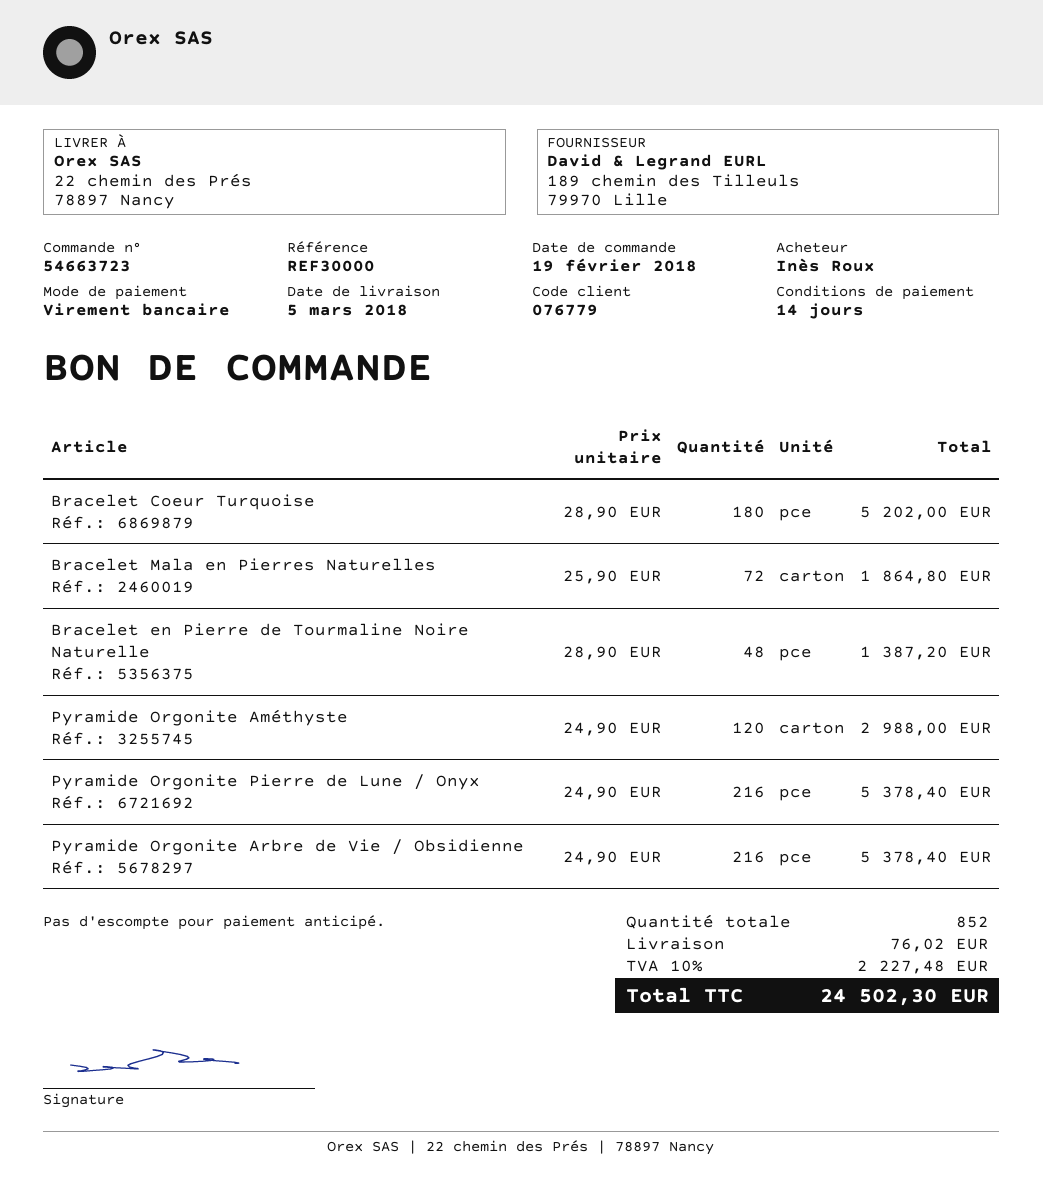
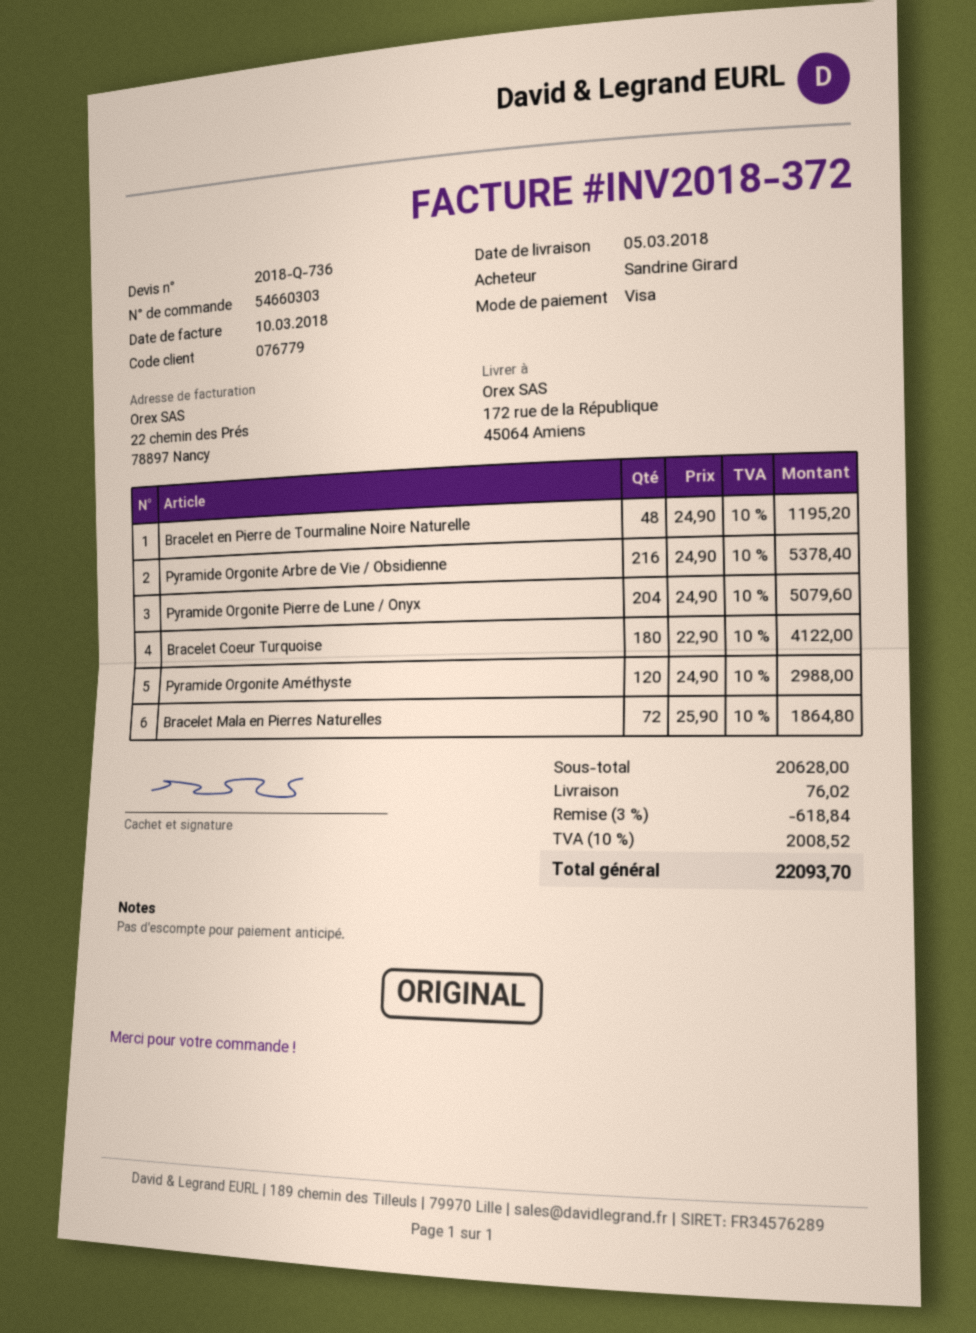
order number: 54663723 -> 54660303
ordered by: Inès Roux -> Sandrine Girard
payment method: bank transfer -> Visa
ship to: 22 chemin des Prés, 78897 Nancy -> 172 rue de la République, 45064 Amiens
Bracelet Coeur Turquoise: 180 x 28.90 = 5202.00 -> 180 x 22.90 = 4122.00
Bracelet en Pierre de Tourmaline Noire Naturelle: 48 x 28.90 = 1387.20 -> 48 x 24.90 = 1195.20
Pyramide Orgonite Pierre de Lune / Onyx: 216 x 24.90 = 5378.40 -> 204 x 24.90 = 5079.60
discount: none -> 3% = 618.84
tax: 10% = 2227.48 -> 10% = 2008.52
total: 24502.30 -> 22093.70

